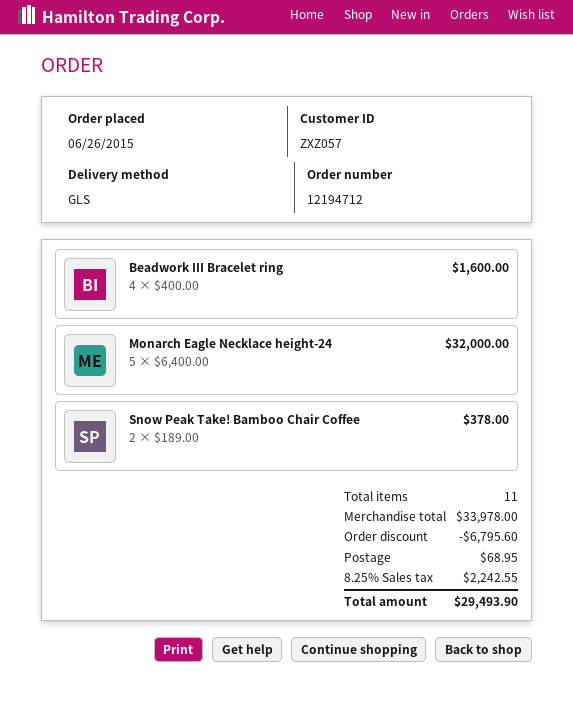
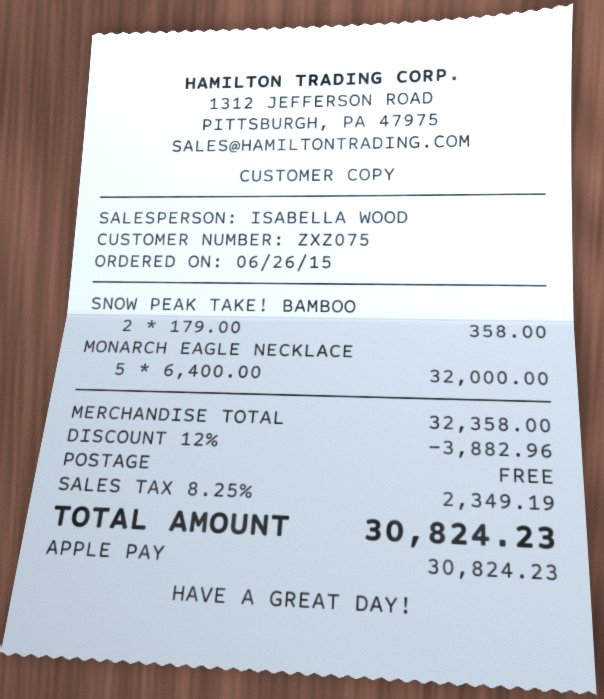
customer number: ZXZ057 -> ZXZ075
Beadwork III Bracelet ring: 4 x 400.00 = 1600.00 -> none
Snow Peak Take! Bamboo Chair Coffee: 2 x 189.00 = 378.00 -> 2 x 179.00 = 358.00
subtotal: 33978.00 -> 32358.00
discount: 6795.60 -> 3882.96
shipping: 68.95 -> 0.00
tax: 8.25% = 2242.55 -> 8.25% = 2349.19
total: 29493.90 -> 30824.23

